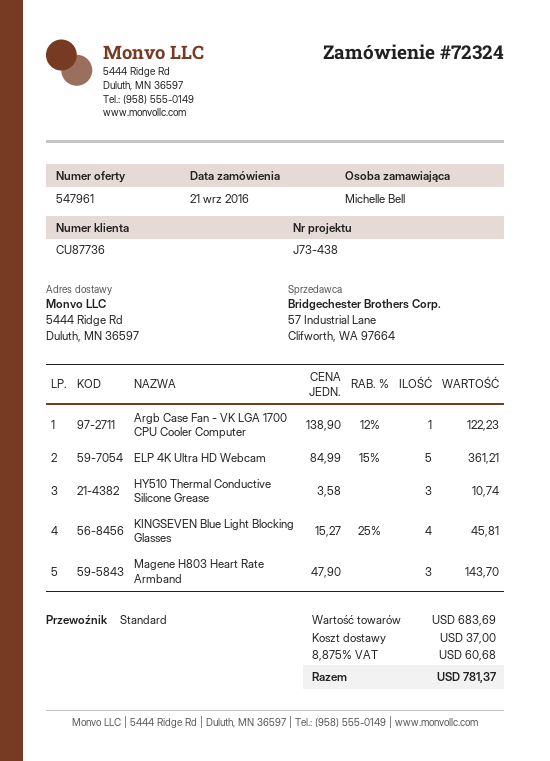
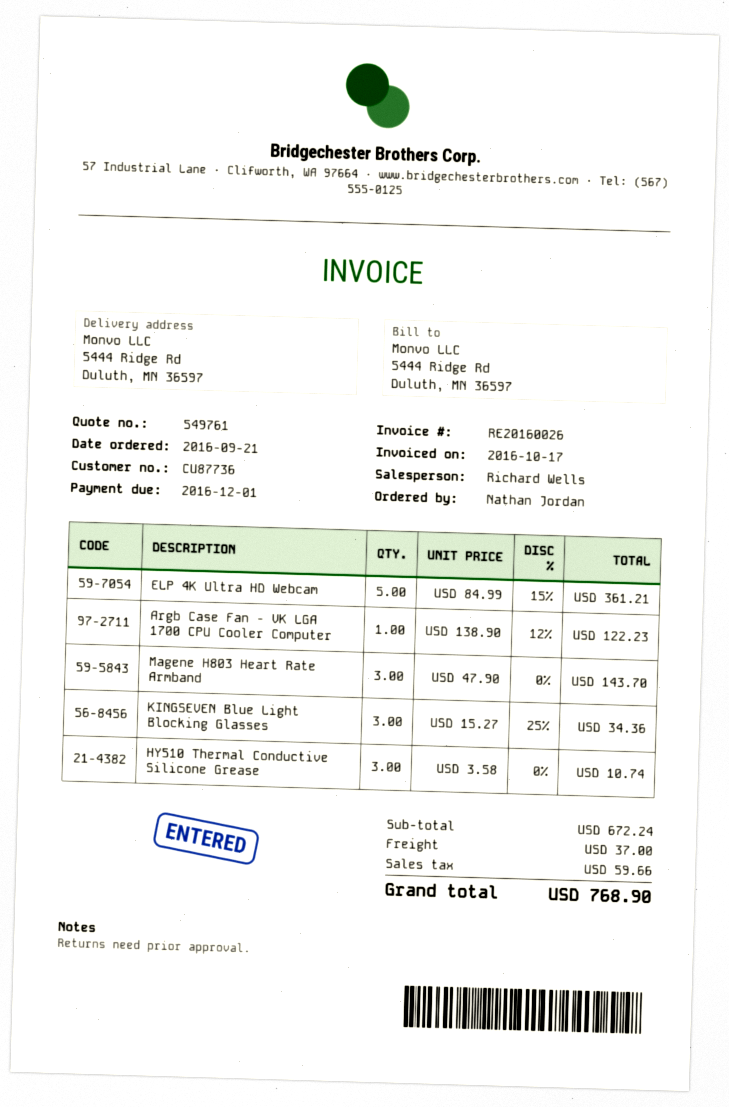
quote number: 547961 -> 549761
ordered by: Michelle Bell -> Nathan Jordan
KINGSEVEN Blue Light Blocking Glasses: 4 x 15.27 - 25% = 45.81 -> 3 x 15.27 - 25% = 34.36
subtotal: 683.69 -> 672.24
tax: 60.68 -> 59.66
total: 781.37 -> 768.90

